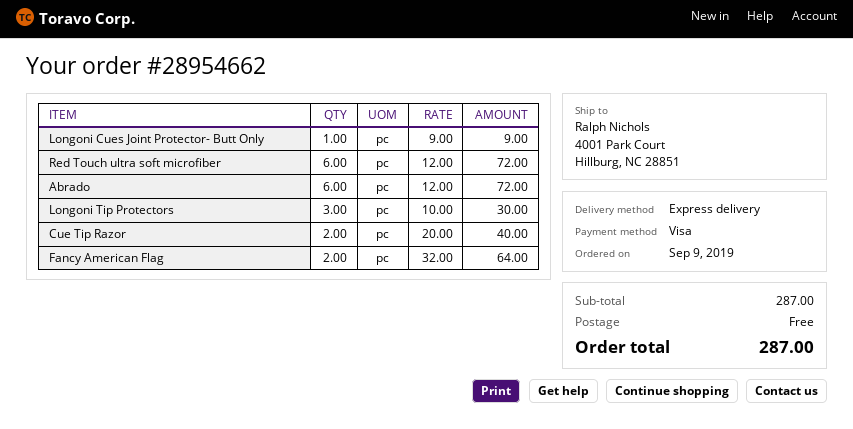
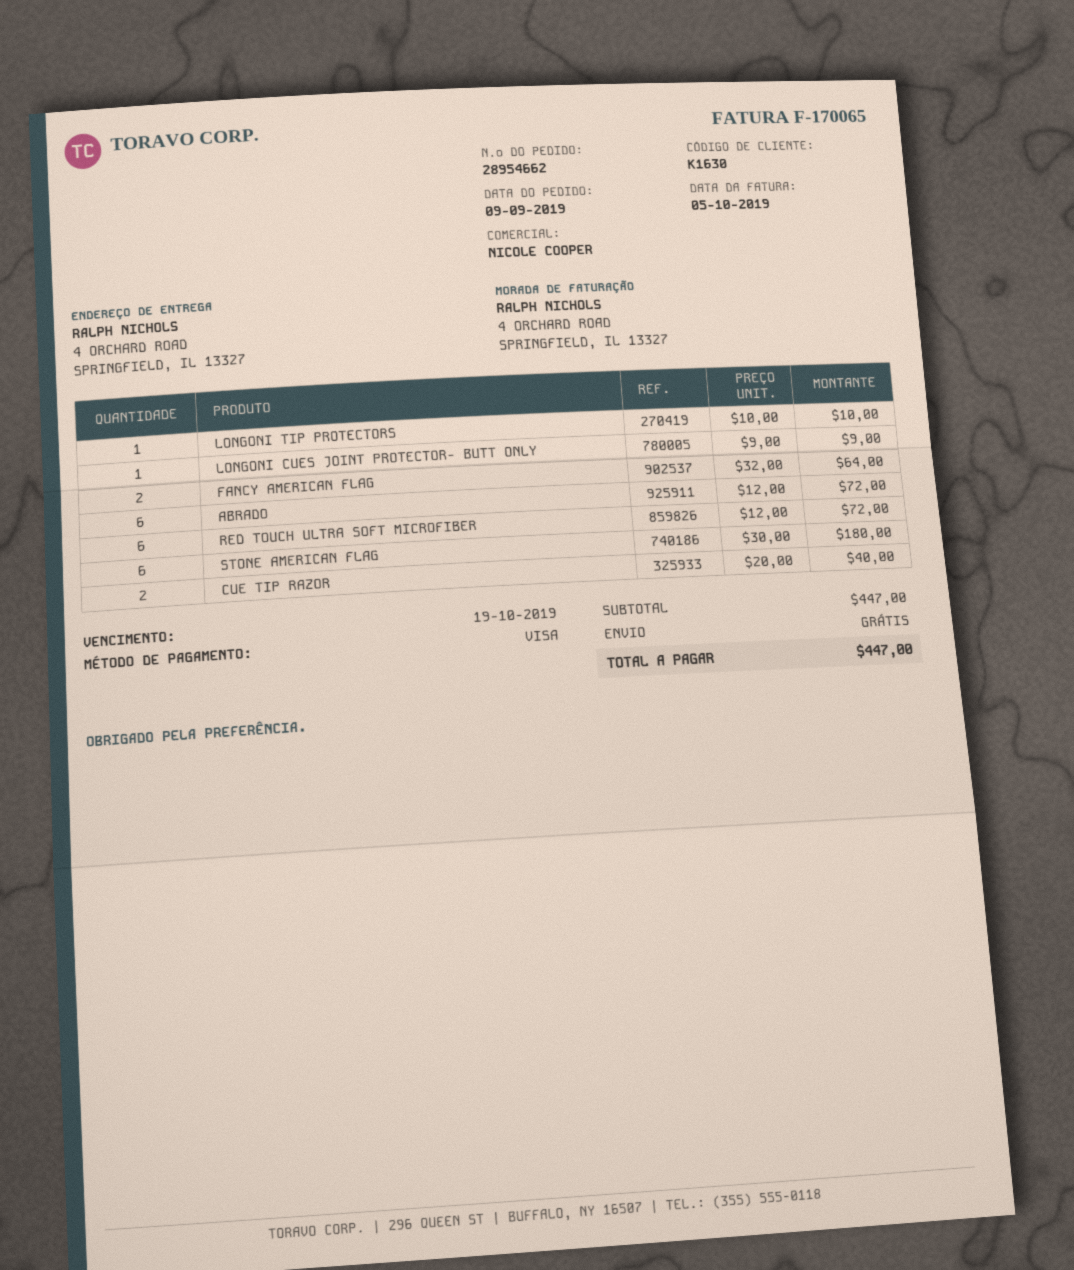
ship to: 4001 Park Court, Hillburg, NC 28851 -> 4 ORCHARD ROAD, SPRINGFIELD, IL 13327
Longoni Tip Protectors: 3 x 10.00 = 30.00 -> 1 x 10.00 = 10.00
STONE AMERICAN FLAG: none -> 6 x 30.00 = 180.00
subtotal: 287.00 -> 447.00
total: 287.00 -> 447.00

